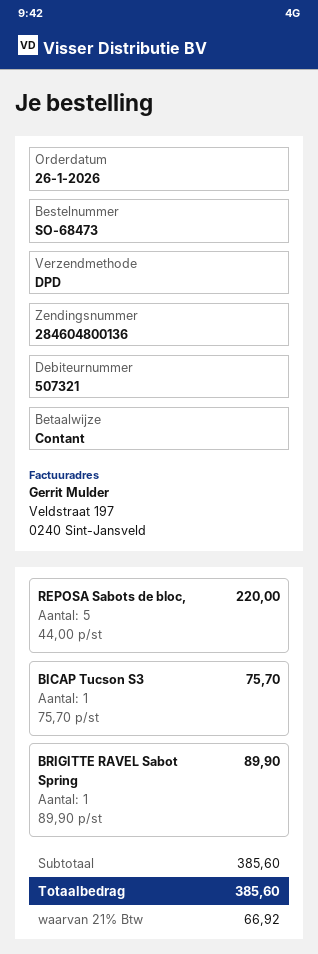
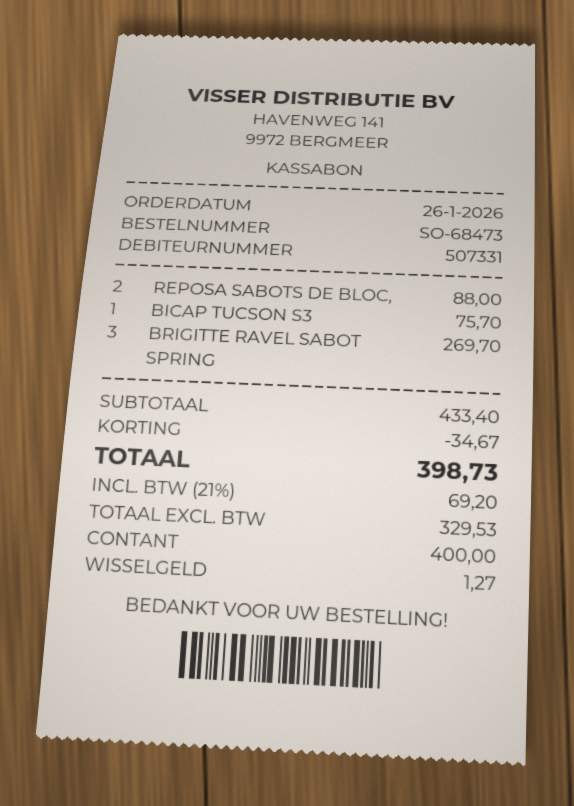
customer number: 507321 -> 507331
REPOSA Sabots de bloc,: 5 for 220.00 -> 2 for 88.00
BRIGITTE RAVEL Sabot Spring: 1 for 89.90 -> 3 for 269.70
subtotal: 385.60 -> 433.40
discount: none -> 34.67
tax: 21% = 66.92 -> 21% = 69.20
total: 385.60 -> 398.73

